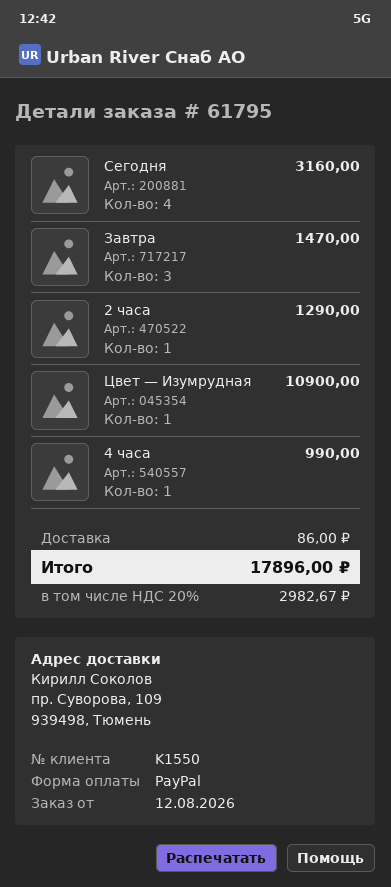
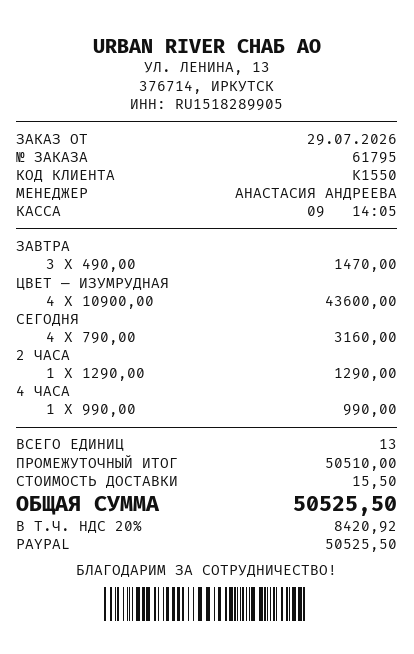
order date: 2026-08-12 -> 2026-07-29
Цвет — Изумрудная: 1 for 10900.00 -> 4 for 43600.00
shipping: 86.00 -> 15.50
tax: 20% = 2982.67 -> 20% = 8420.92
total: 17896.00 -> 50525.50

